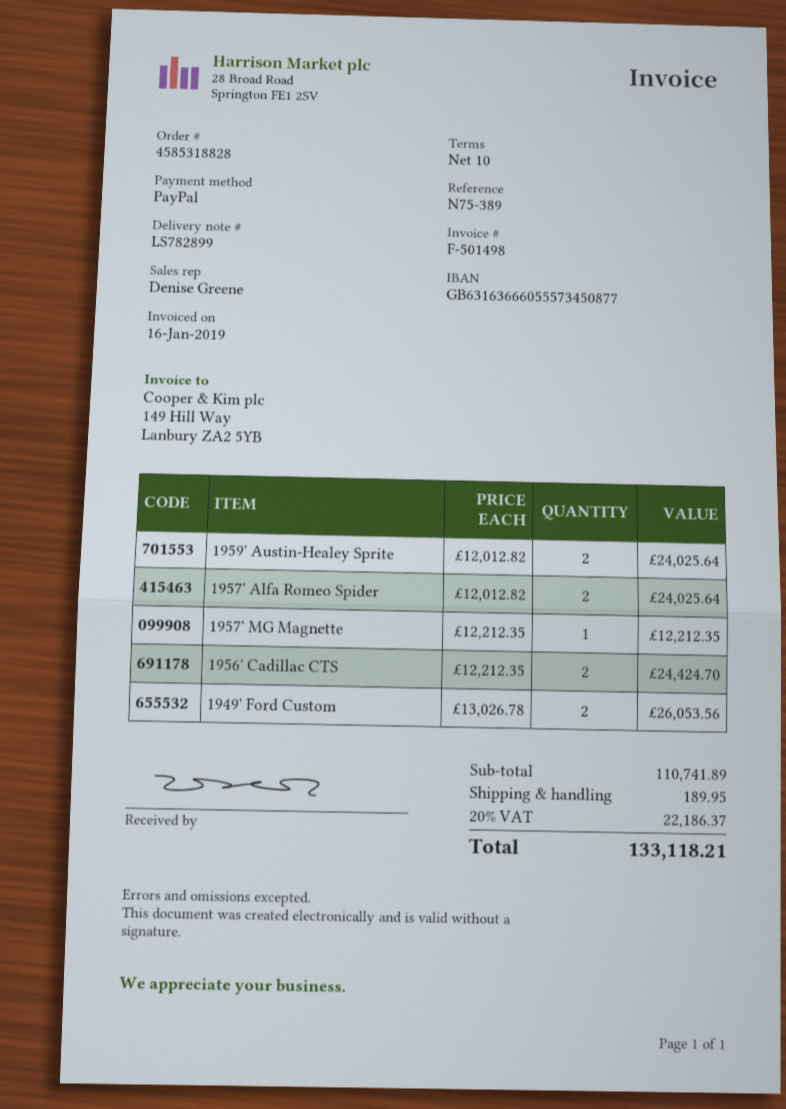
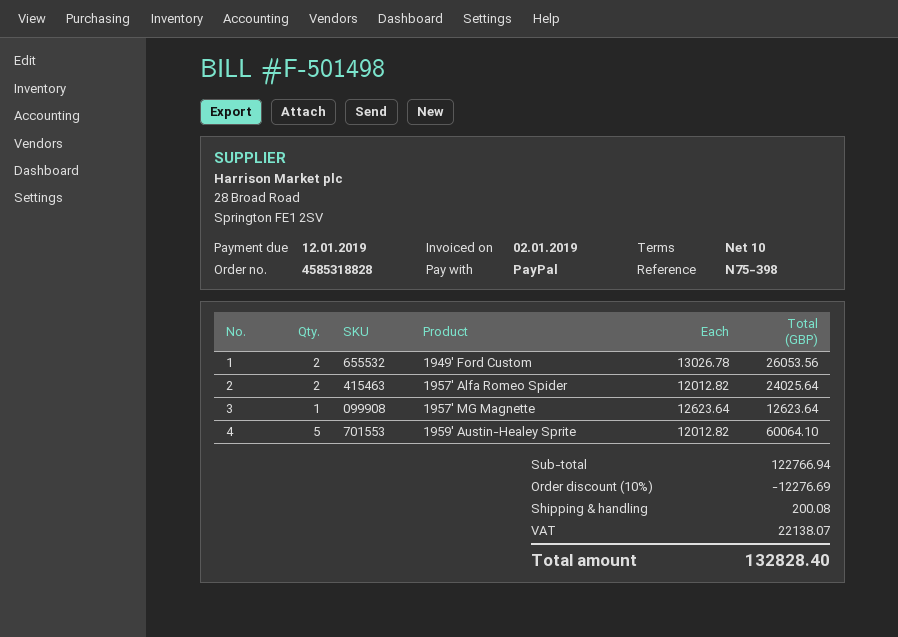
invoice date: 2019-01-16 -> 2019-01-02
reference: N75-389 -> N75-398
1959' Austin-Healey Sprite: 2 x 12012.82 = 24025.64 -> 5 x 12012.82 = 60064.10
1957' MG Magnette: 1 x 12212.35 = 12212.35 -> 1 x 12623.64 = 12623.64
1956' Cadillac CTS: 2 x 12212.35 = 24424.70 -> none
subtotal: 110741.89 -> 122766.94
discount: none -> 10% = 12276.69
shipping: 189.95 -> 200.08
tax: 22186.37 -> 22138.07
total: 133118.21 -> 132828.40

